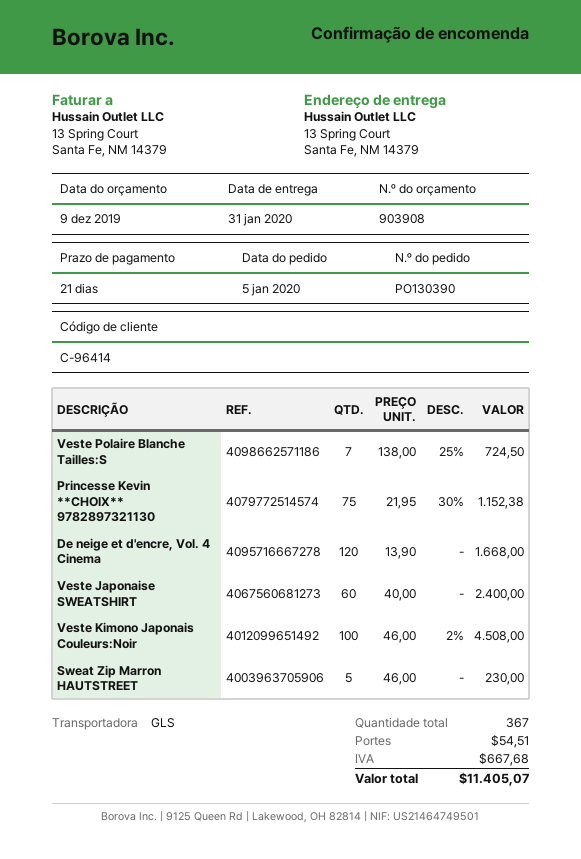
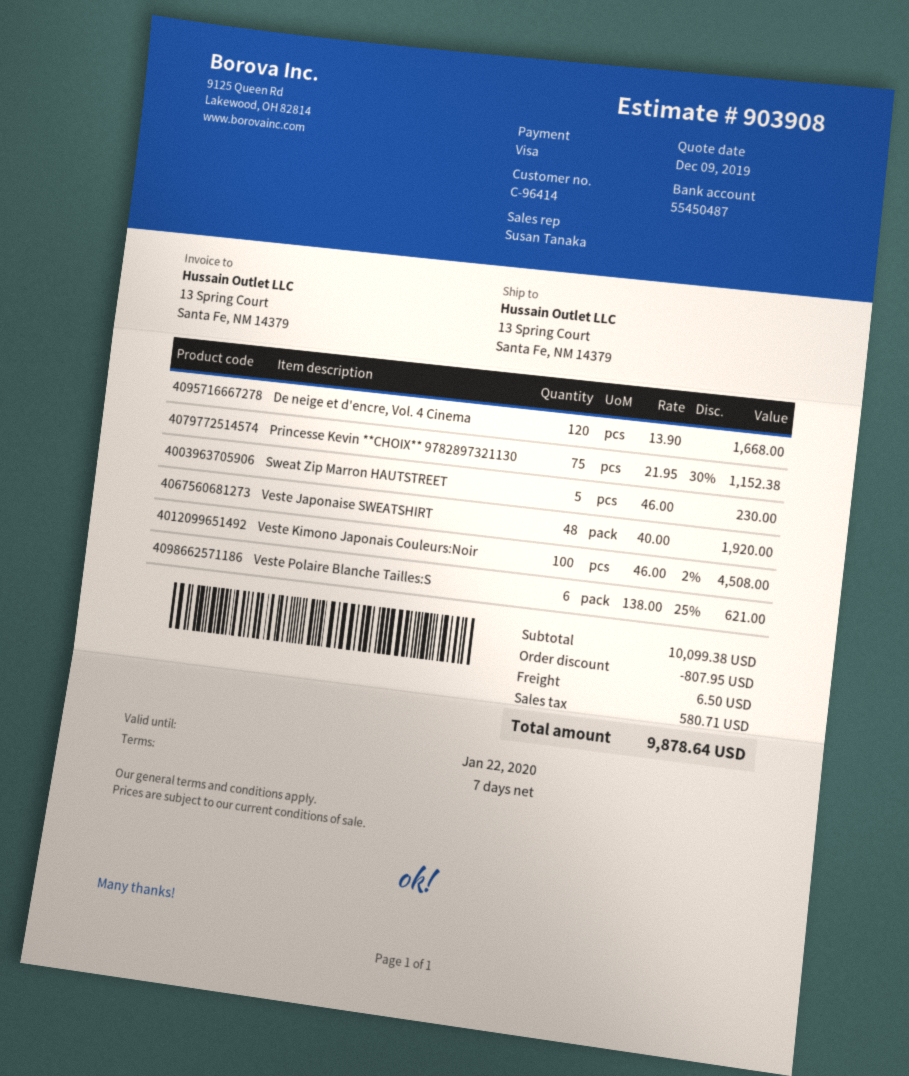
payment terms: 21 days -> 7 days
Veste Polaire Blanche Tailles:S: 7 x 138.00 - 25% = 724.50 -> 6 x 138.00 - 25% = 621.00
Veste Japonaise SWEATSHIRT: 60 x 40.00 = 2400.00 -> 48 x 40.00 = 1920.00
discount: none -> 807.95
shipping: 54.51 -> 6.50
tax: 667.68 -> 580.71
total: 11405.07 -> 9878.64

